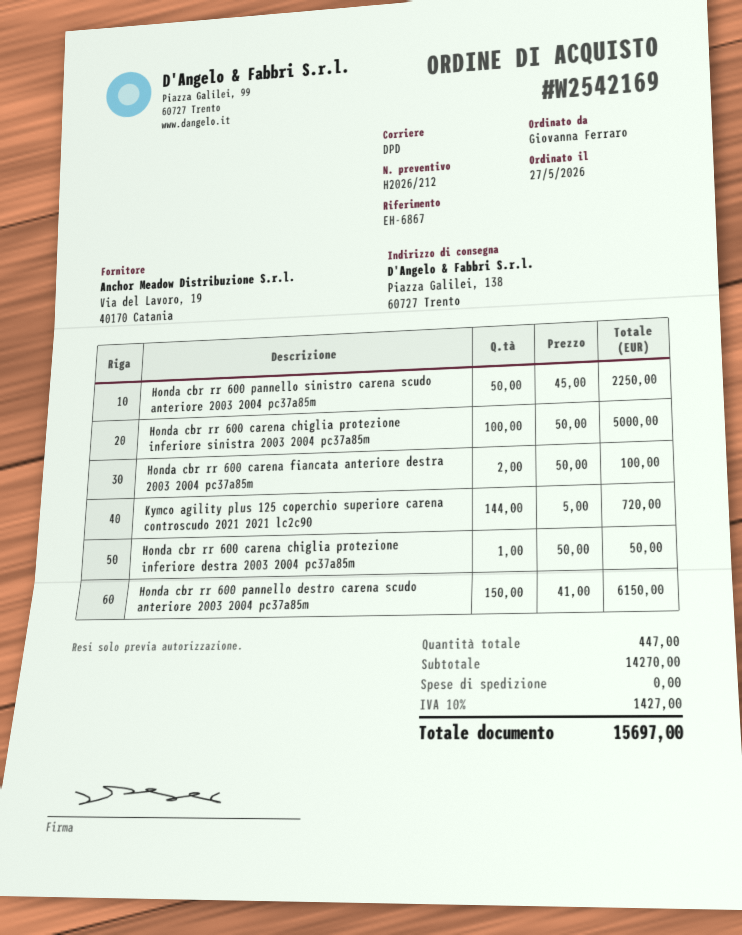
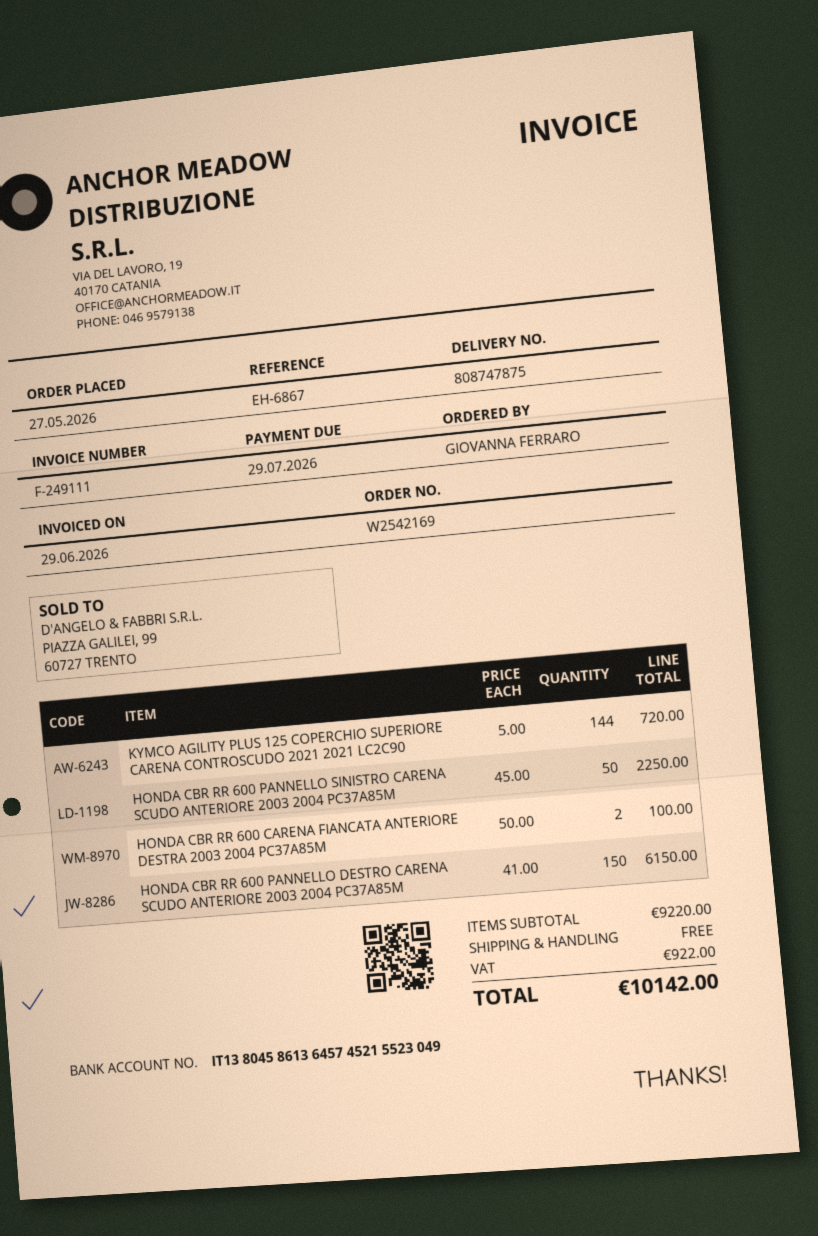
Honda cbr rr 600 carena chiglia protezione inferiore sinistra 2003 2004 pc37a85m: 100 x 50.00 = 5000.00 -> none
Honda cbr rr 600 carena chiglia protezione inferiore destra 2003 2004 pc37a85m: 1 x 50.00 = 50.00 -> none
subtotal: 14270.00 -> 9220.00
tax: 1427.00 -> 922.00
total: 15697.00 -> 10142.00

